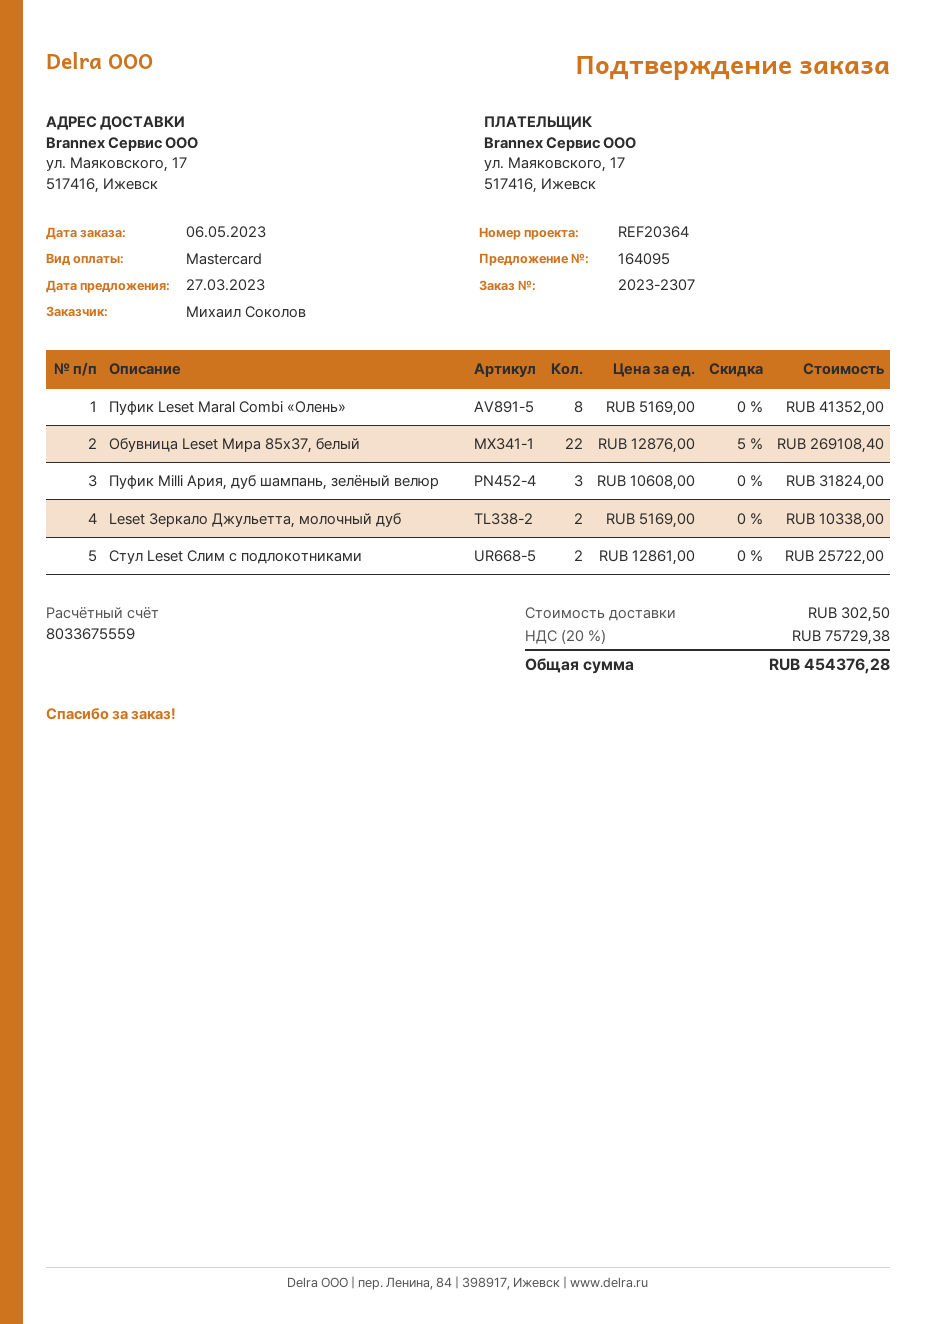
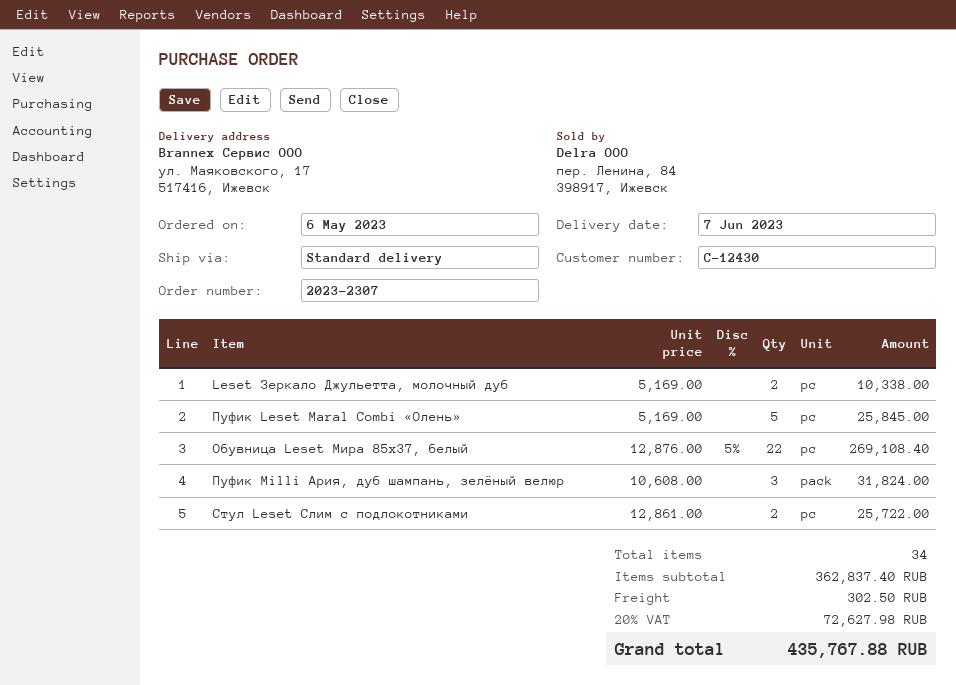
Пуфик Leset Maral Combi «Олень»: 8 x 5169.00 = 41352.00 -> 5 x 5169.00 = 25845.00
tax: 20% = 75729.38 -> 20% = 72627.98
total: 454376.28 -> 435767.88

